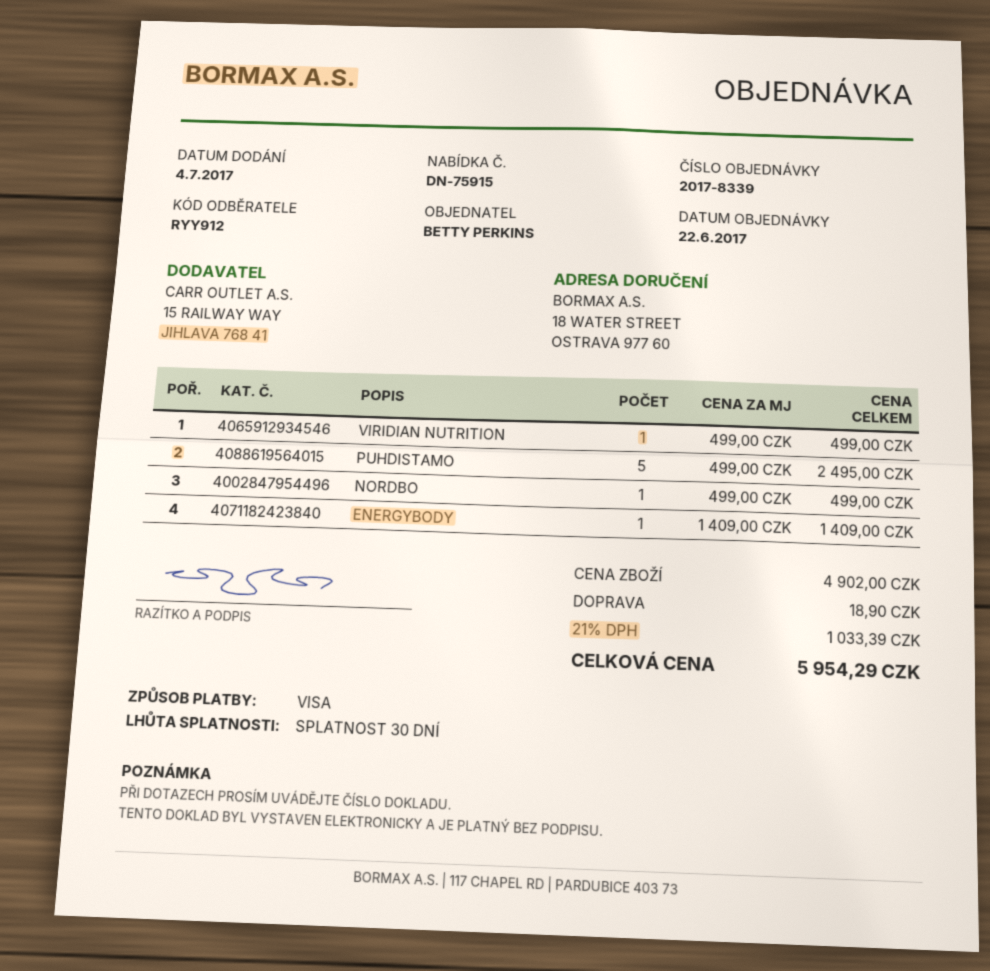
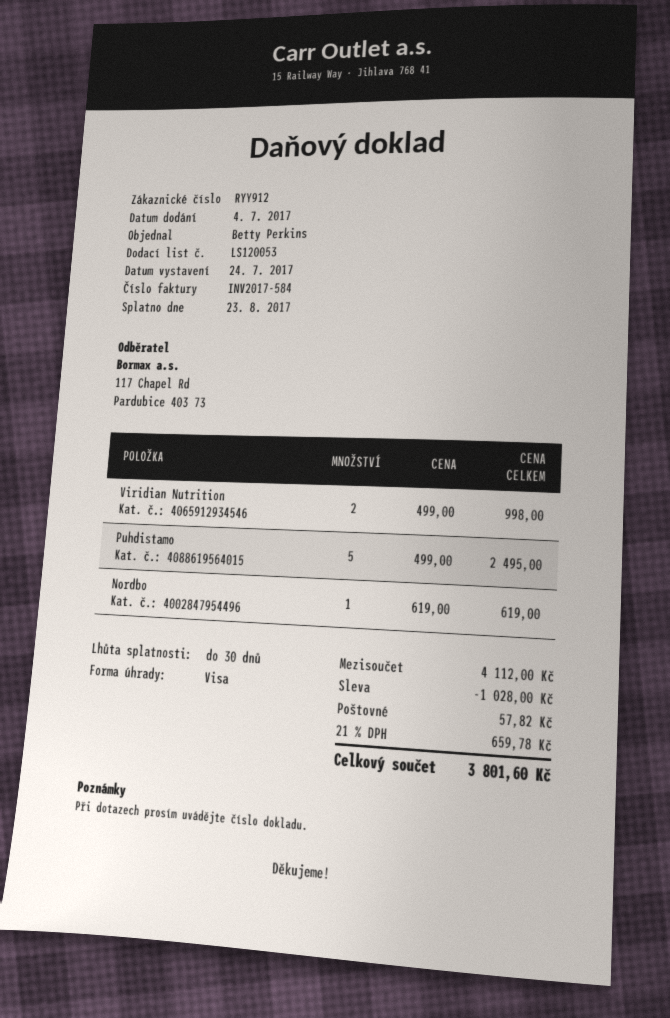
VIRIDIAN NUTRITION: 1 x 499.00 = 499.00 -> 2 x 499.00 = 998.00
NORDBO: 1 x 499.00 = 499.00 -> 1 x 619.00 = 619.00
ENERGYBODY: 1 x 1409.00 = 1409.00 -> none
subtotal: 4902.00 -> 4112.00
discount: none -> 1028.00
shipping: 18.90 -> 57.82
tax: 21% = 1033.39 -> 21% = 659.78
total: 5954.29 -> 3801.60

